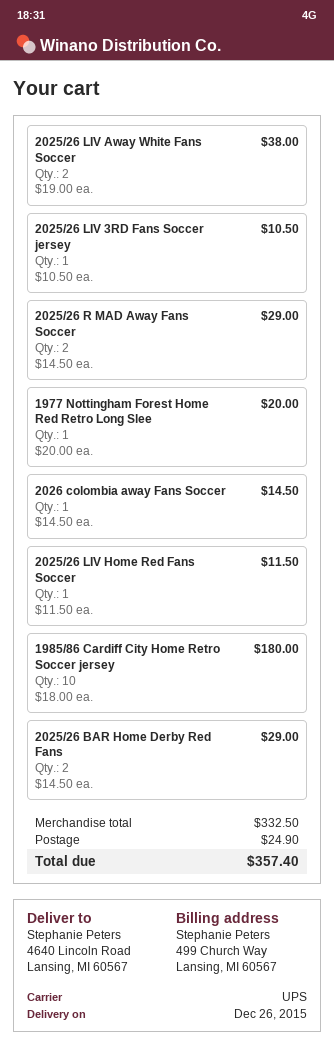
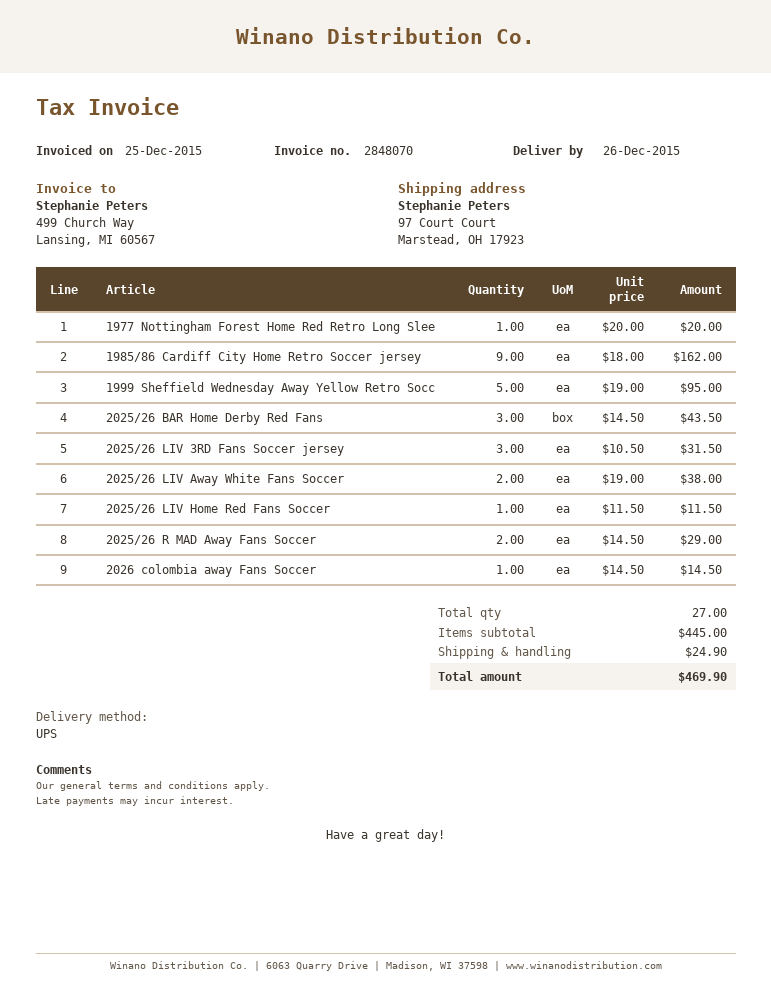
ship to: 4640 Lincoln Road, Lansing, MI 60567 -> 97 Court Court, Marstead, OH 17923
2025/26 LIV 3RD Fans Soccer jersey: 1 x 10.50 = 10.50 -> 3 x 10.50 = 31.50
1985/86 Cardiff City Home Retro Soccer jersey: 10 x 18.00 = 180.00 -> 9 x 18.00 = 162.00
2025/26 BAR Home Derby Red Fans: 2 x 14.50 = 29.00 -> 3 x 14.50 = 43.50
1999 Sheffield Wednesday Away Yellow Retro Socc: none -> 5 x 19.00 = 95.00
subtotal: 332.50 -> 445.00
total: 357.40 -> 469.90

